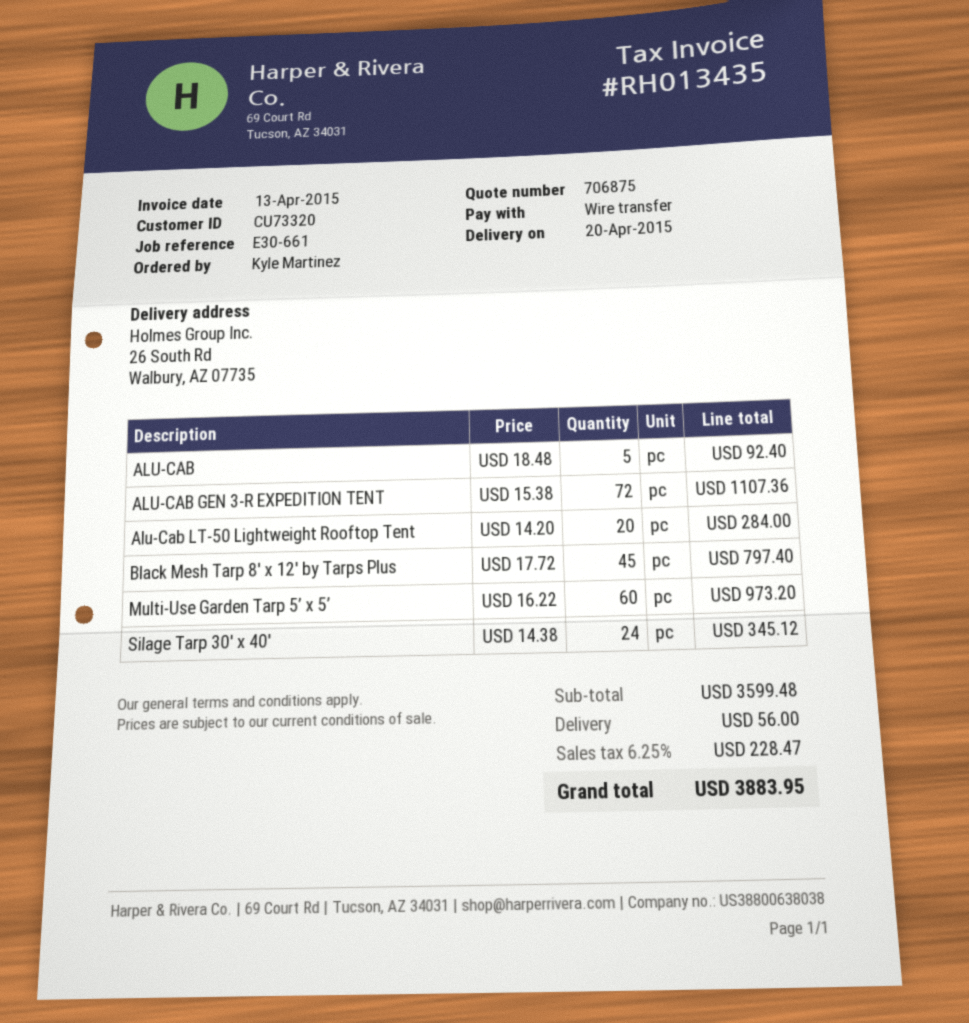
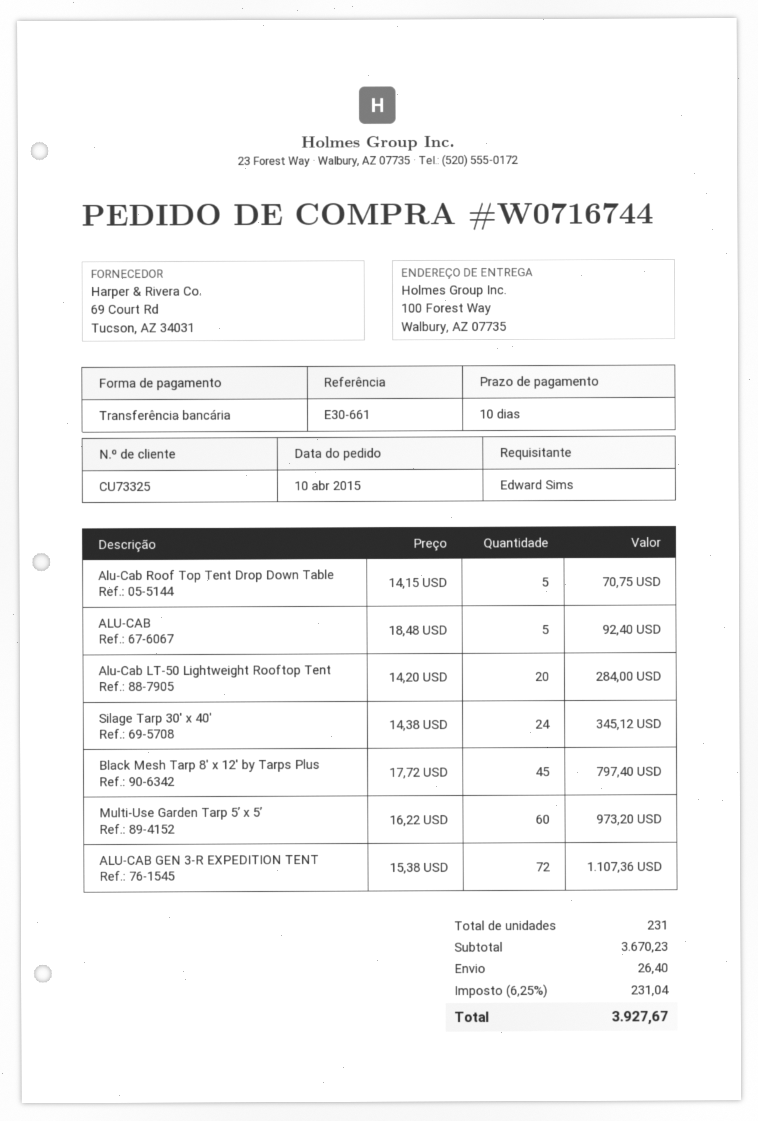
customer number: CU73320 -> CU73325
ordered by: Kyle Martinez -> Edward Sims
ship to: 26 South Rd, Walbury, AZ 07735 -> 100 Forest Way, Walbury, AZ 07735
Alu-Cab Roof Top Tent Drop Down Table: none -> 5 x 14.15 = 70.75
subtotal: 3599.48 -> 3670.23
shipping: 56.00 -> 26.40
tax: 6.25% = 228.47 -> 6.25% = 231.04
total: 3883.95 -> 3927.67

